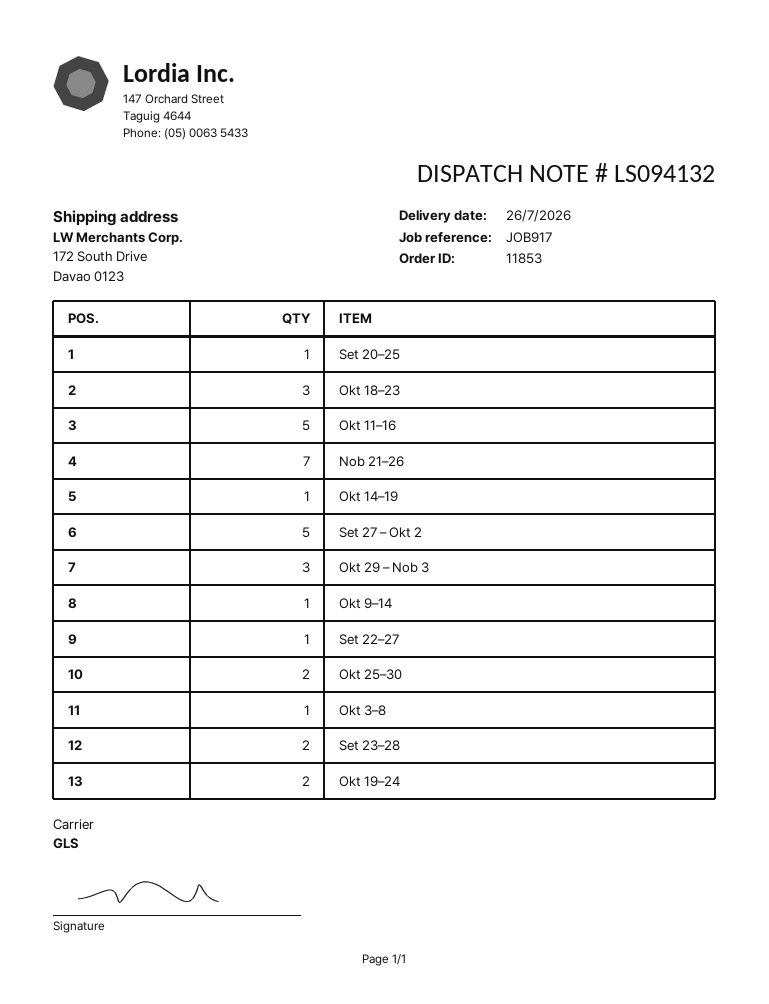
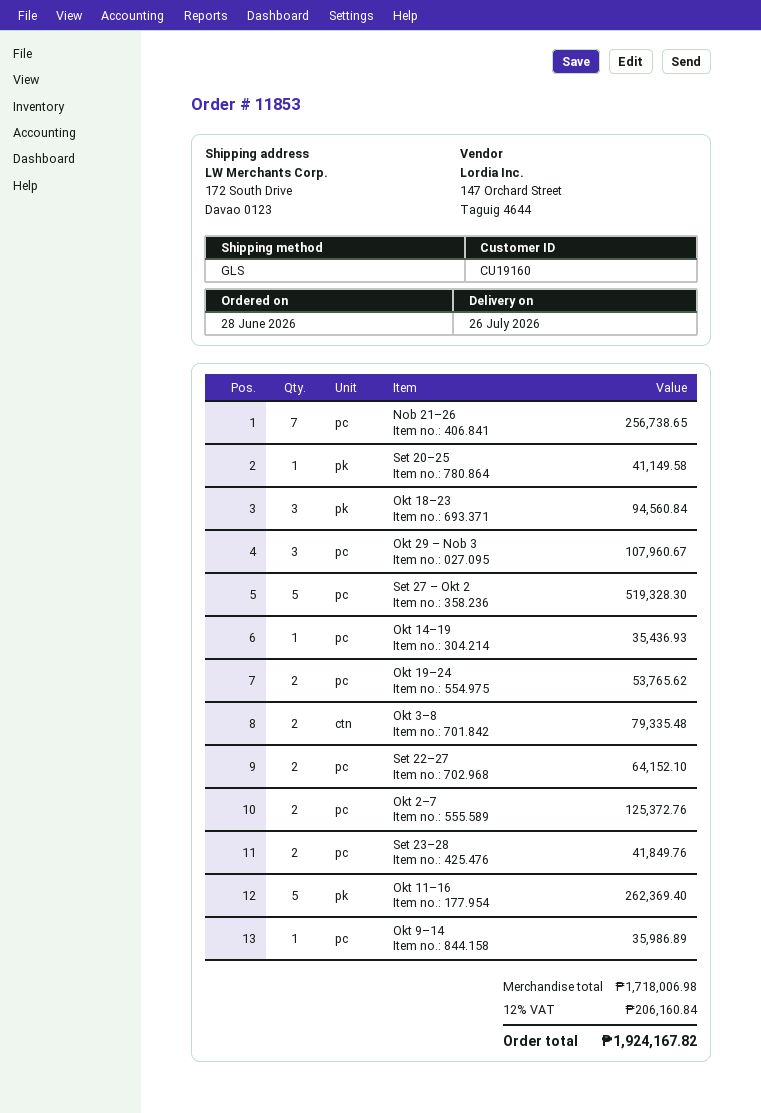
Set 22–27: 1 -> 2
Okt 25–30: 2 -> none
Okt 3–8: 1 -> 2
Okt 2–7: none -> 2

